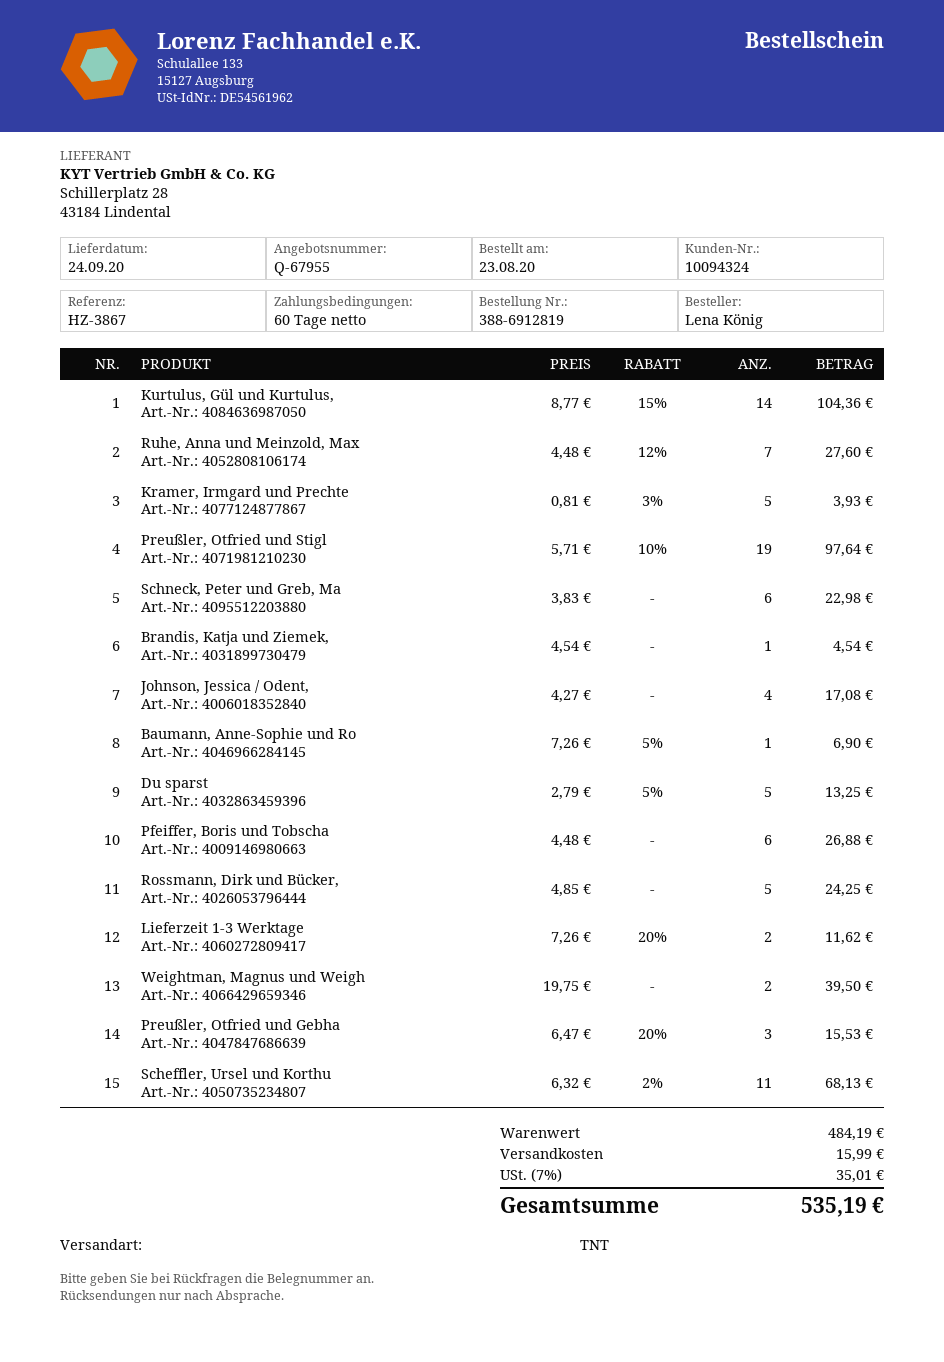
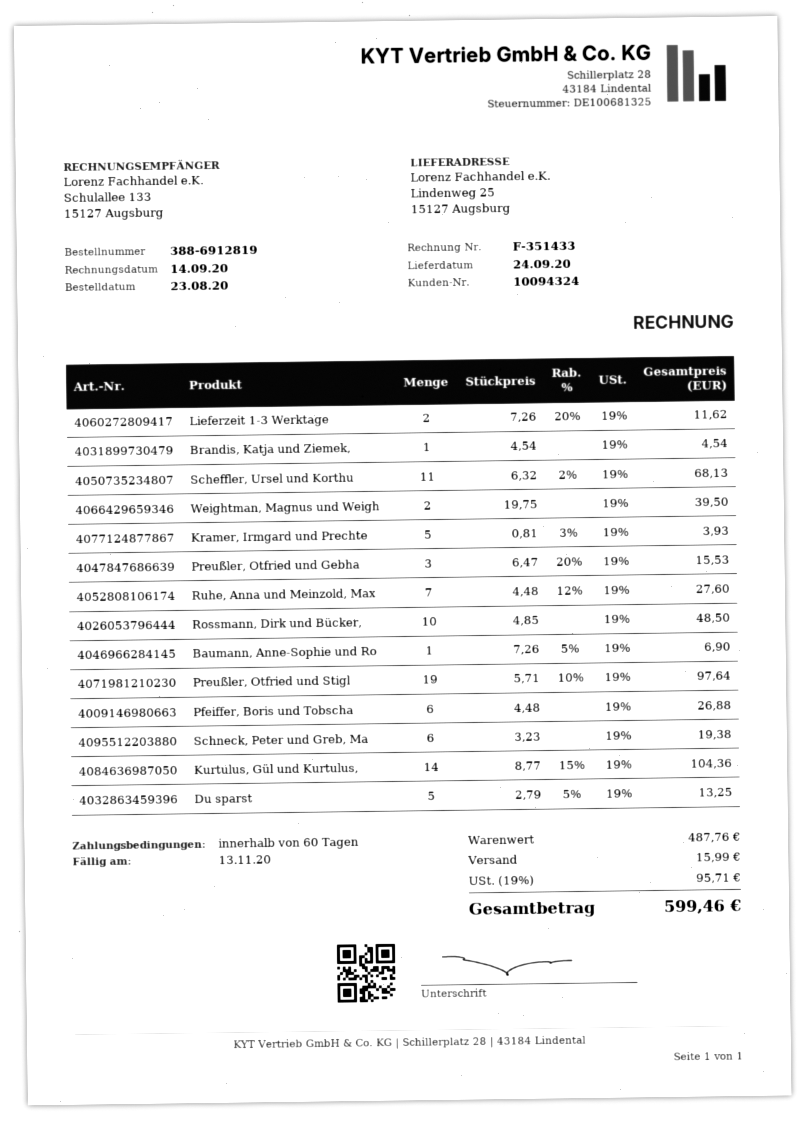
Schneck, Peter und Greb, Ma: 6 x 3.83 = 22.98 -> 6 x 3.23 = 19.38
Johnson, Jessica / Odent,: 4 x 4.27 = 17.08 -> none
Rossmann, Dirk und Bücker,: 5 x 4.85 = 24.25 -> 10 x 4.85 = 48.50
subtotal: 484.19 -> 487.76
tax: 7% = 35.01 -> 19% = 95.71
total: 535.19 -> 599.46

